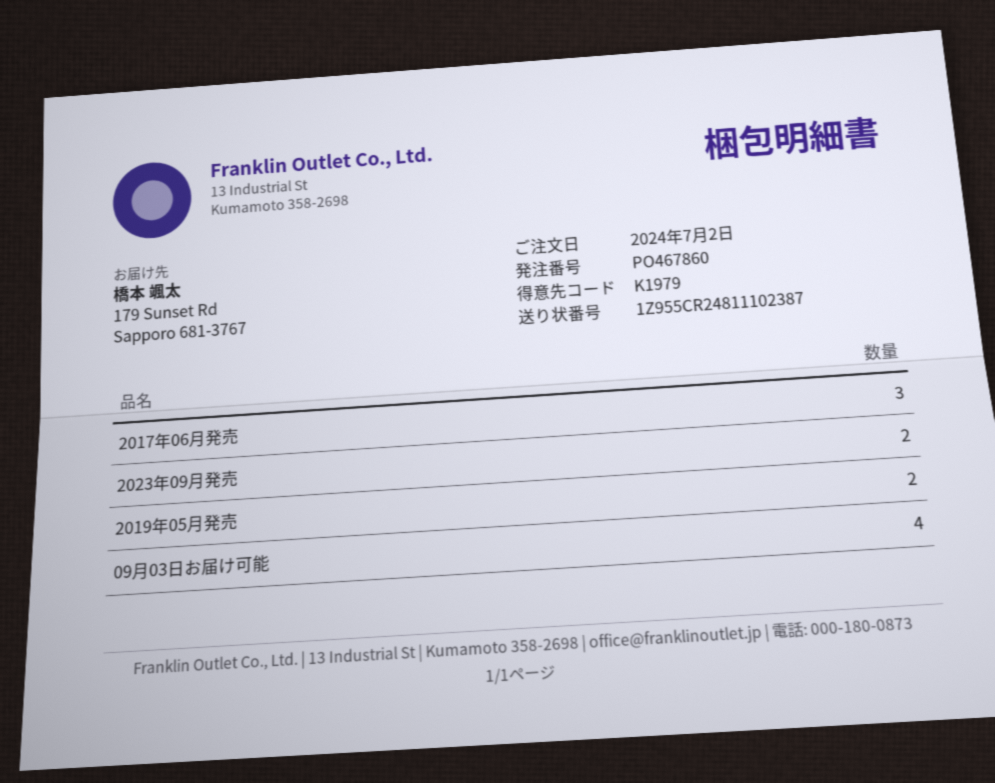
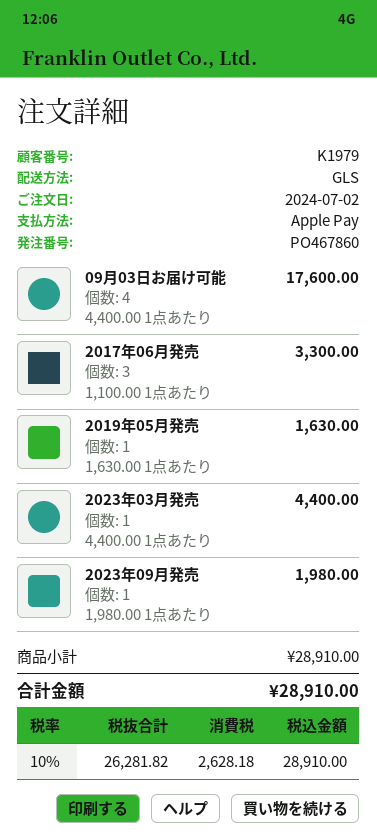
2023年09月発売: 2 -> 1
2019年05月発売: 2 -> 1
2023年03月発売: none -> 1

